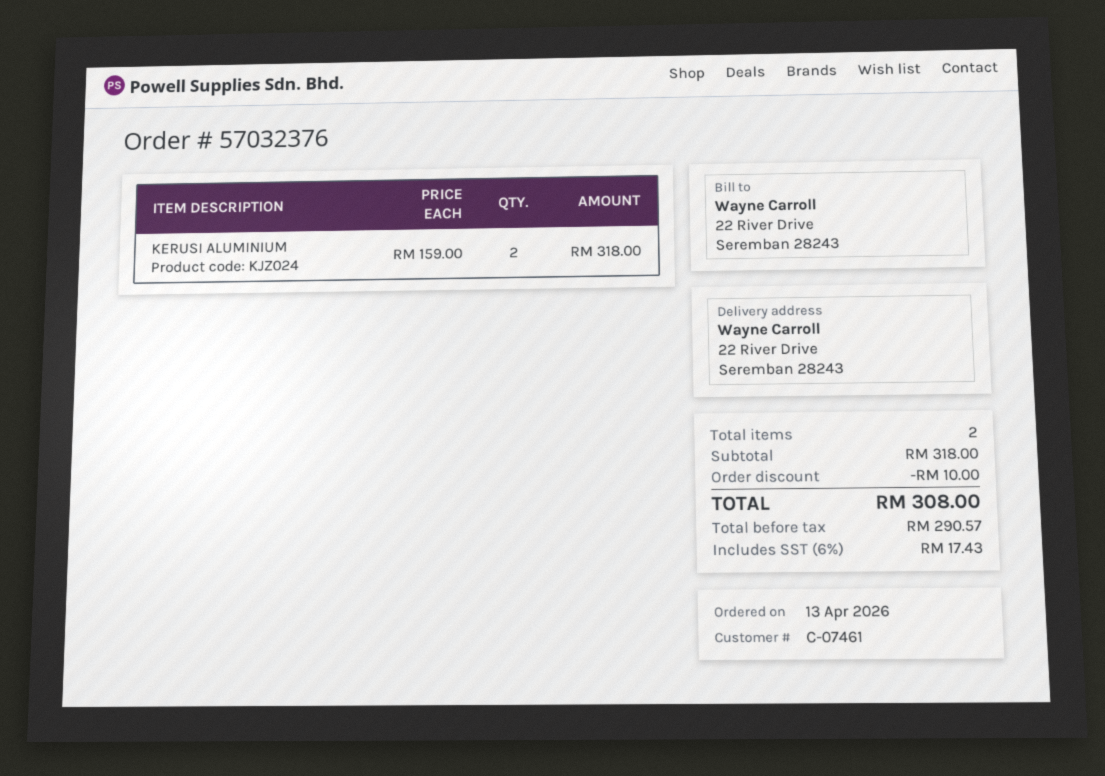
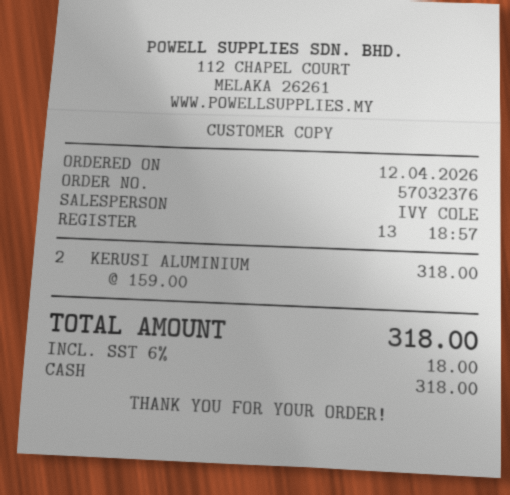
order date: 2026-04-13 -> 2026-04-12
discount: 10.00 -> none
tax: 6% = 17.43 -> 6% = 18.00
total: 308.00 -> 318.00

